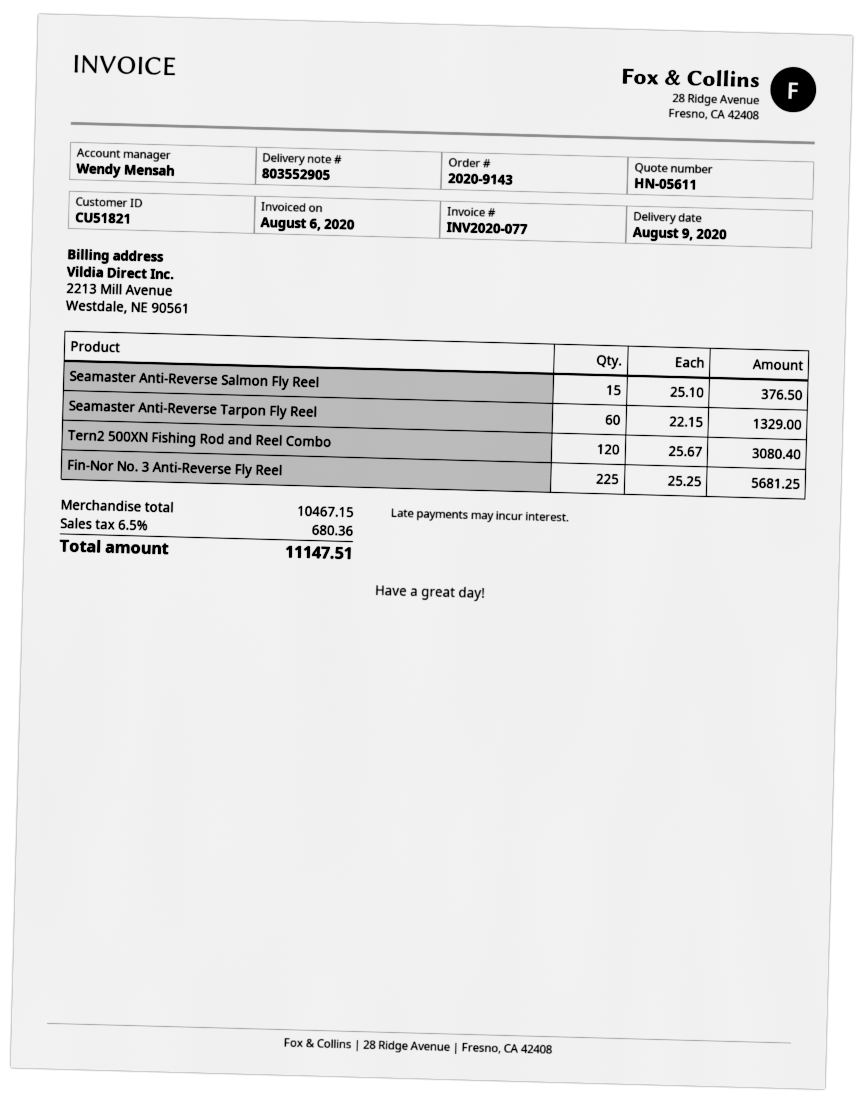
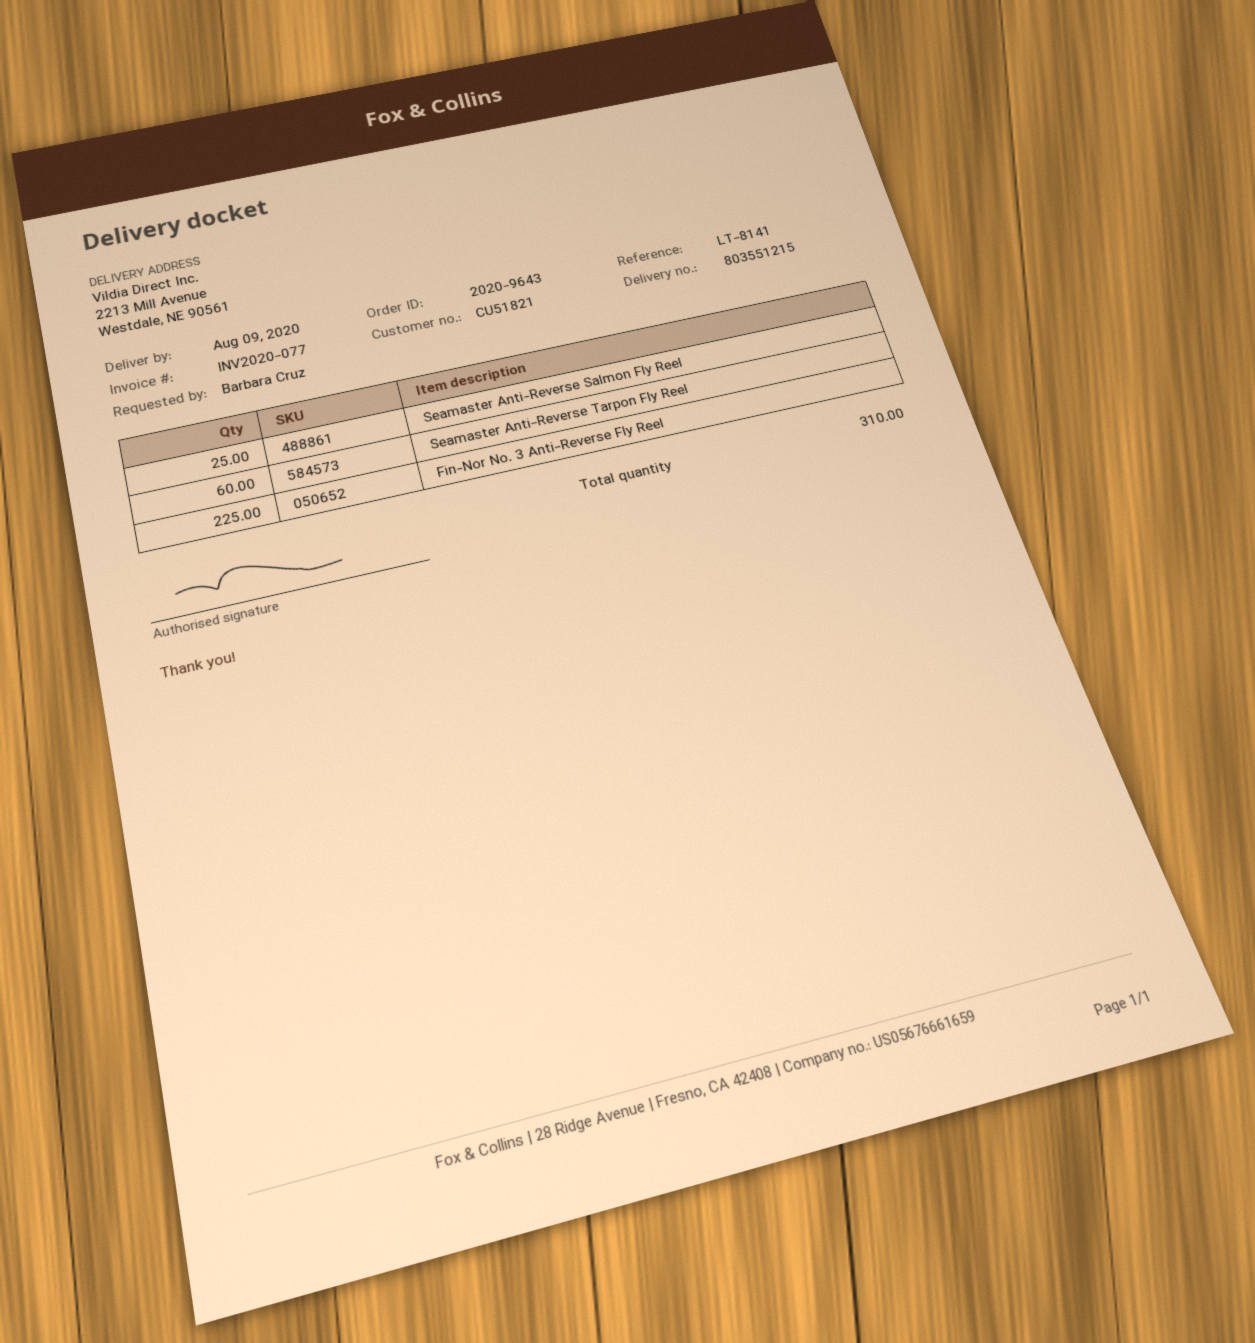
order number: 2020-9143 -> 2020-9643
delivery note number: 803552905 -> 803551215
Seamaster Anti-Reverse Salmon Fly Reel: 15 -> 25
Tern2 500XN Fishing Rod and Reel Combo: 120 -> none

